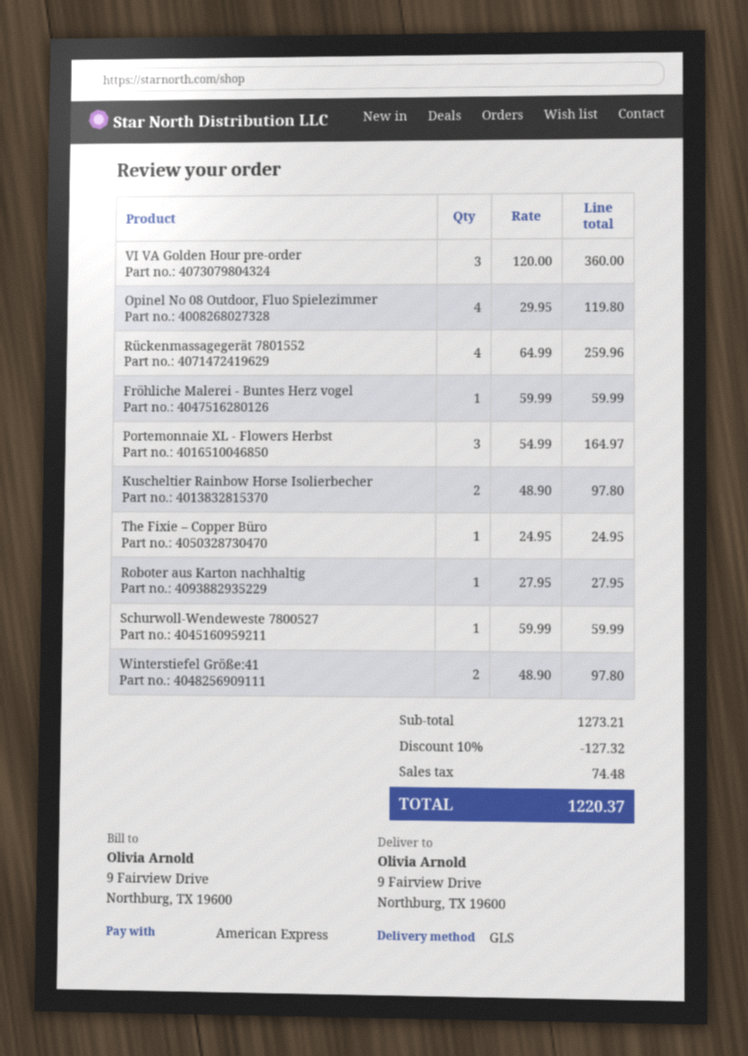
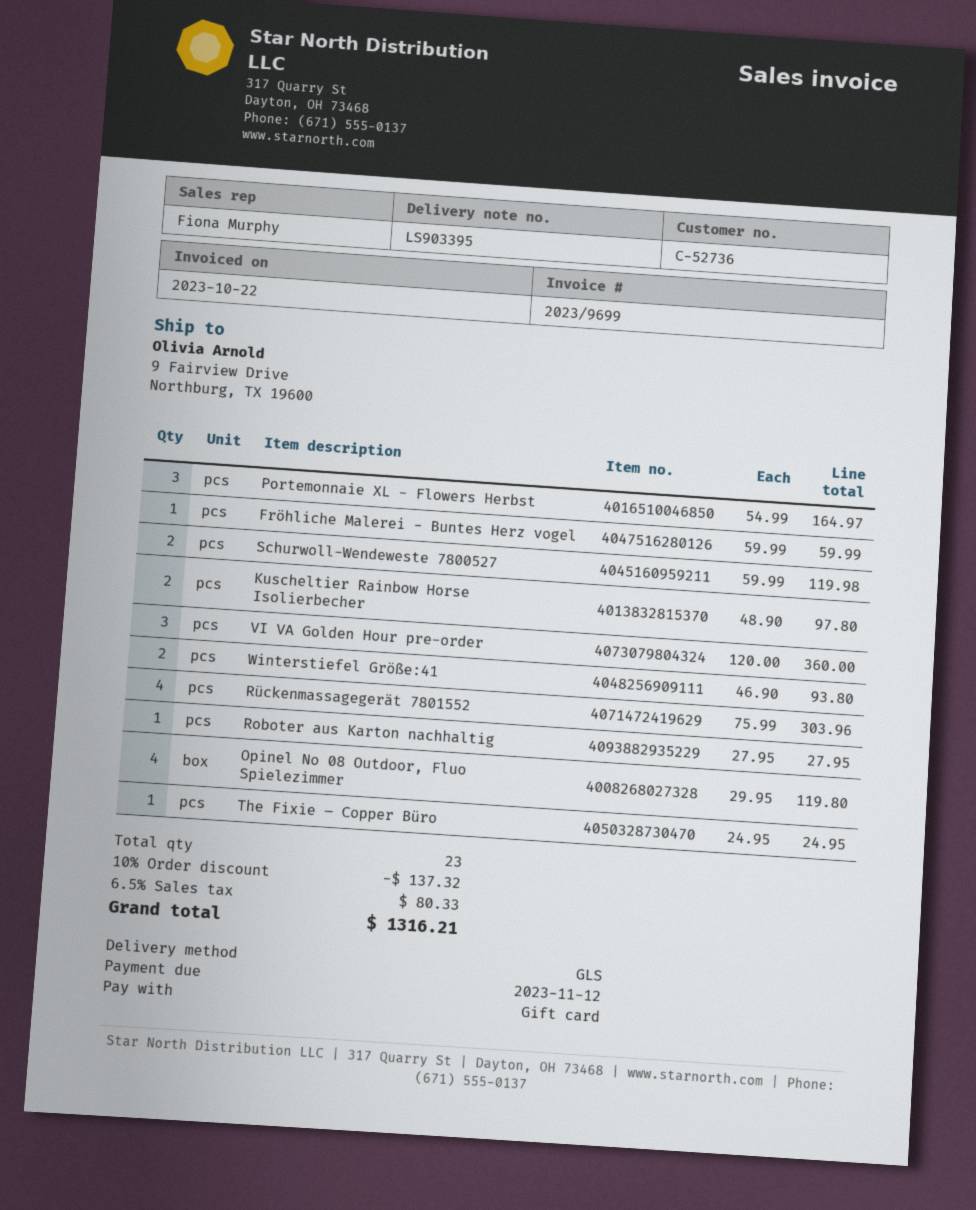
payment method: American Express -> gift card
Rückenmassagegerät 7801552: 4 x 64.99 = 259.96 -> 4 x 75.99 = 303.96
Schurwoll-Wendeweste 7800527: 1 x 59.99 = 59.99 -> 2 x 59.99 = 119.98
Winterstiefel Größe:41: 2 x 48.90 = 97.80 -> 2 x 46.90 = 93.80
discount: 10% = 127.32 -> 10% = 137.32
tax: 74.48 -> 80.33
total: 1220.37 -> 1316.21

